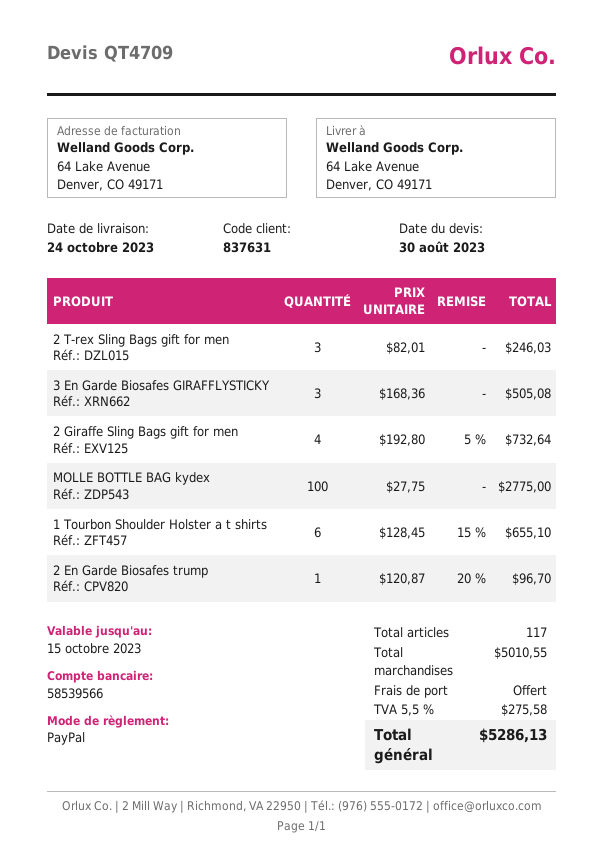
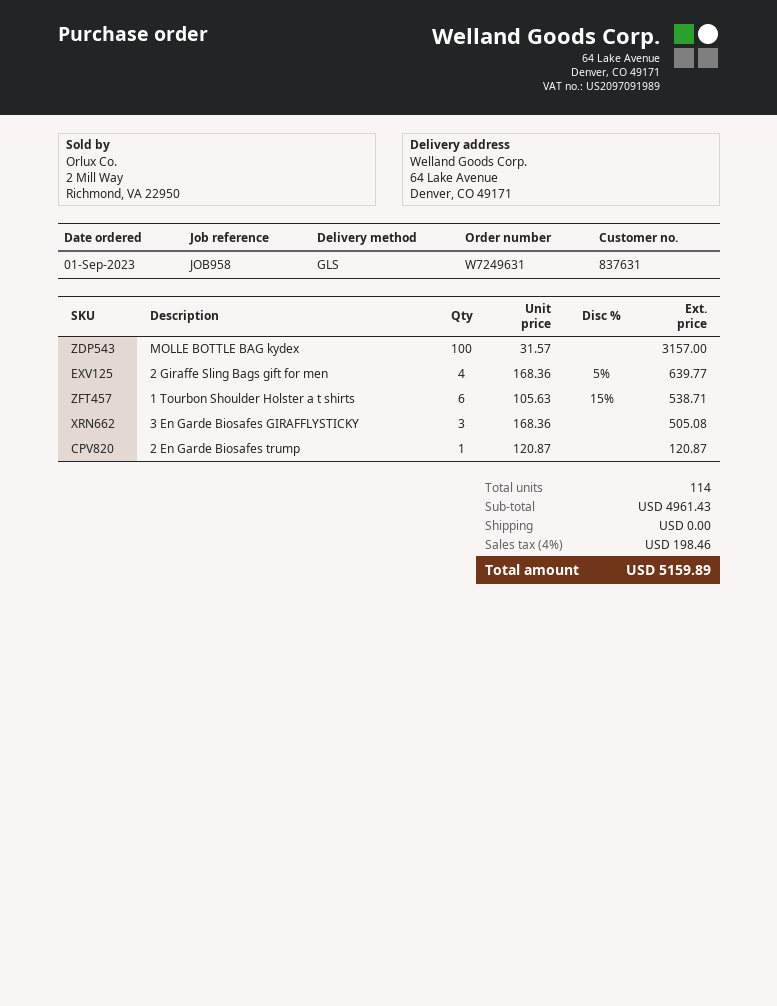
2 T-rex Sling Bags gift for men: 3 x 82.01 = 246.03 -> none
2 Giraffe Sling Bags gift for men: 4 x 192.80 - 5% = 732.64 -> 4 x 168.36 - 5% = 639.77
MOLLE BOTTLE BAG kydex: 100 x 27.75 = 2775.00 -> 100 x 31.57 = 3157.00
1 Tourbon Shoulder Holster a t shirts: 6 x 128.45 - 15% = 655.10 -> 6 x 105.63 - 15% = 538.71
2 En Garde Biosafes trump: 1 x 120.87 - 20% = 96.70 -> 1 x 120.87 = 120.87
total quantity: 117 -> 114
subtotal: 5010.55 -> 4961.43
tax: 5.5% = 275.58 -> 4% = 198.46
total: 5286.13 -> 5159.89

